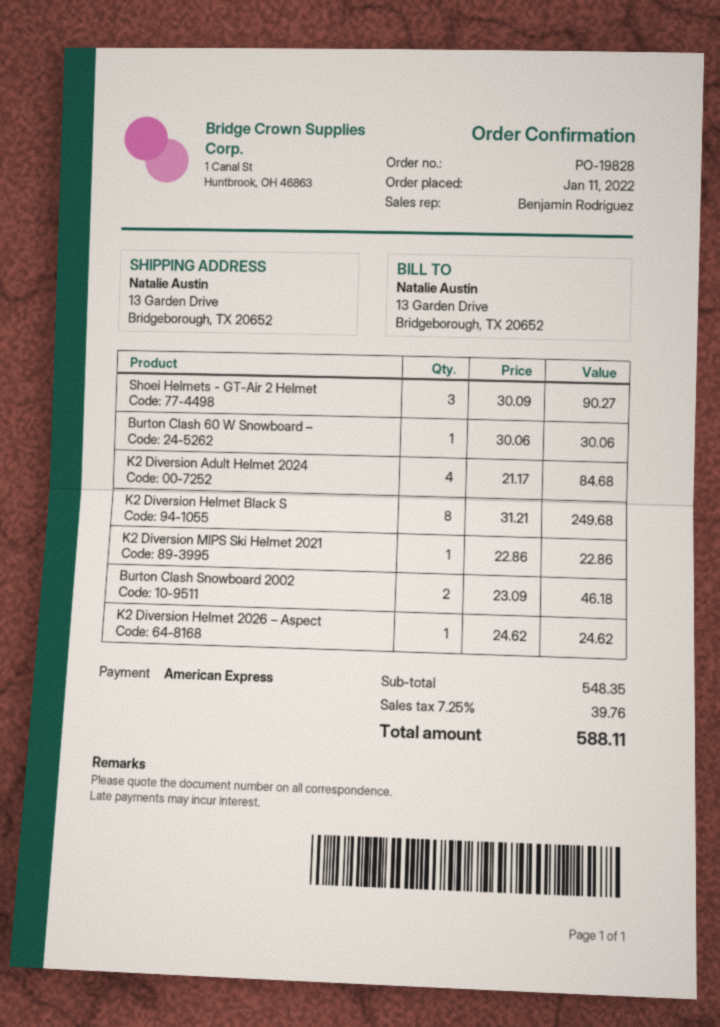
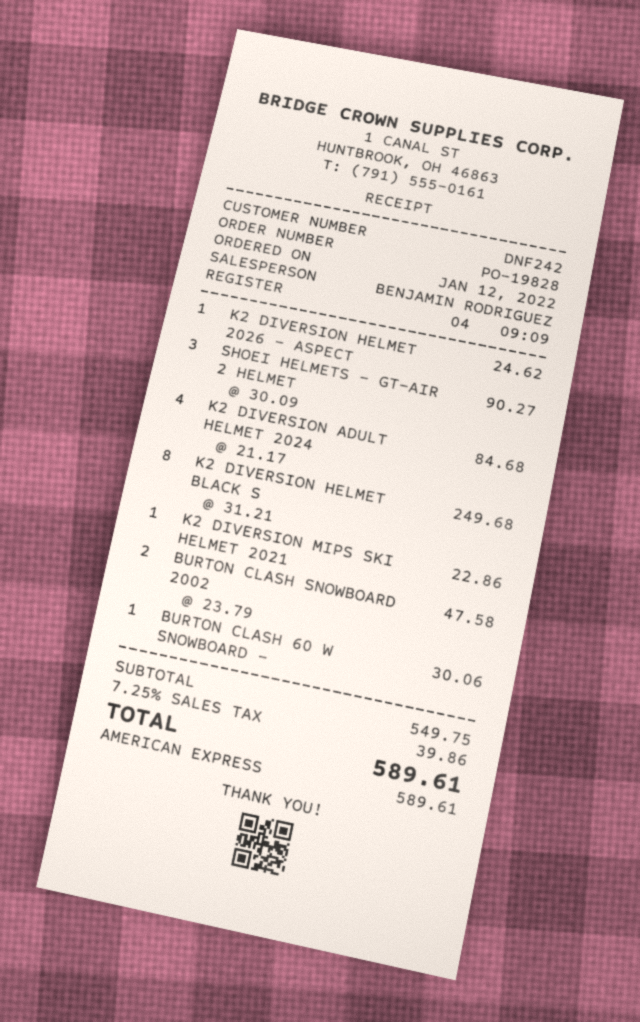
order date: 2022-01-11 -> 2022-01-12
Burton Clash Snowboard 2002: 2 x 23.09 = 46.18 -> 2 x 23.79 = 47.58
subtotal: 548.35 -> 549.75
tax: 7.25% = 39.76 -> 7.25% = 39.86
total: 588.11 -> 589.61

